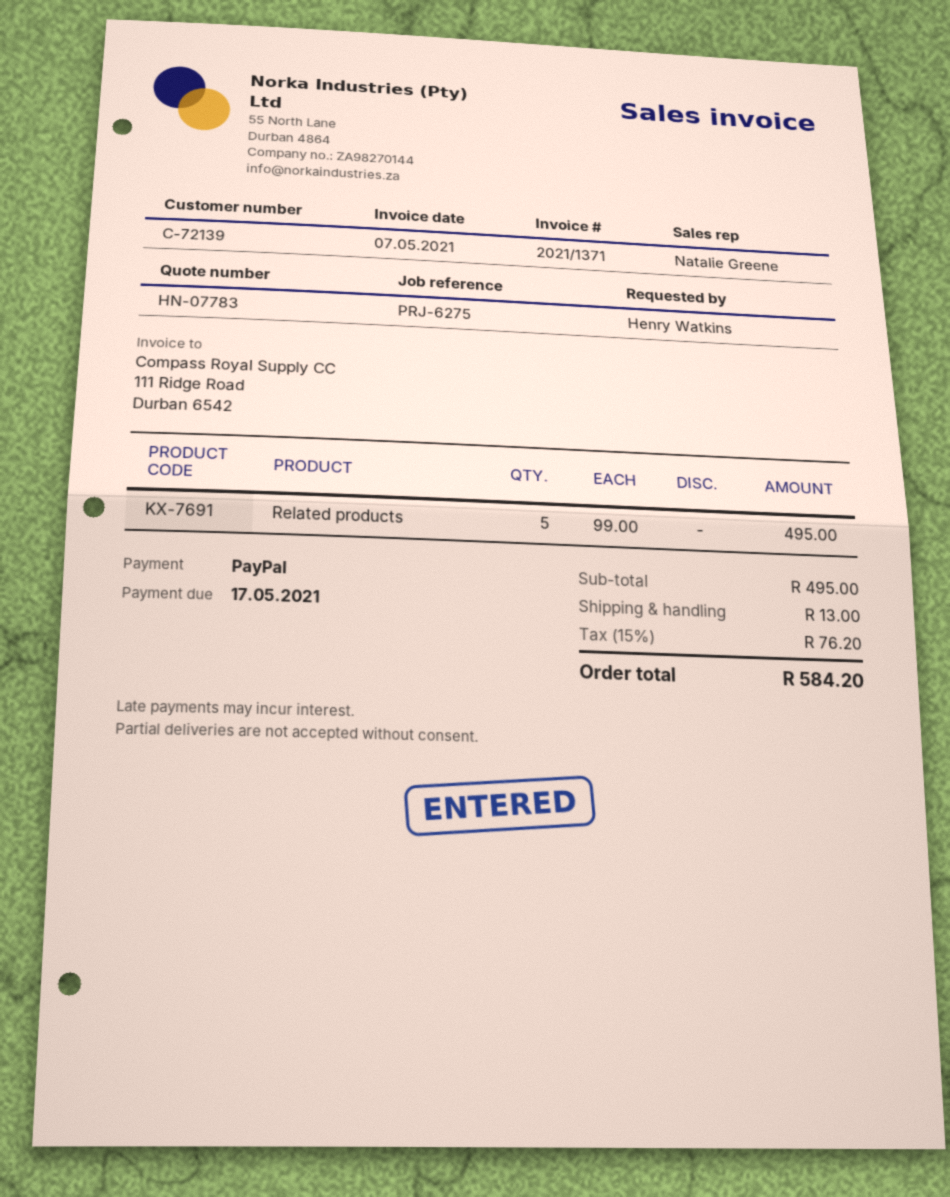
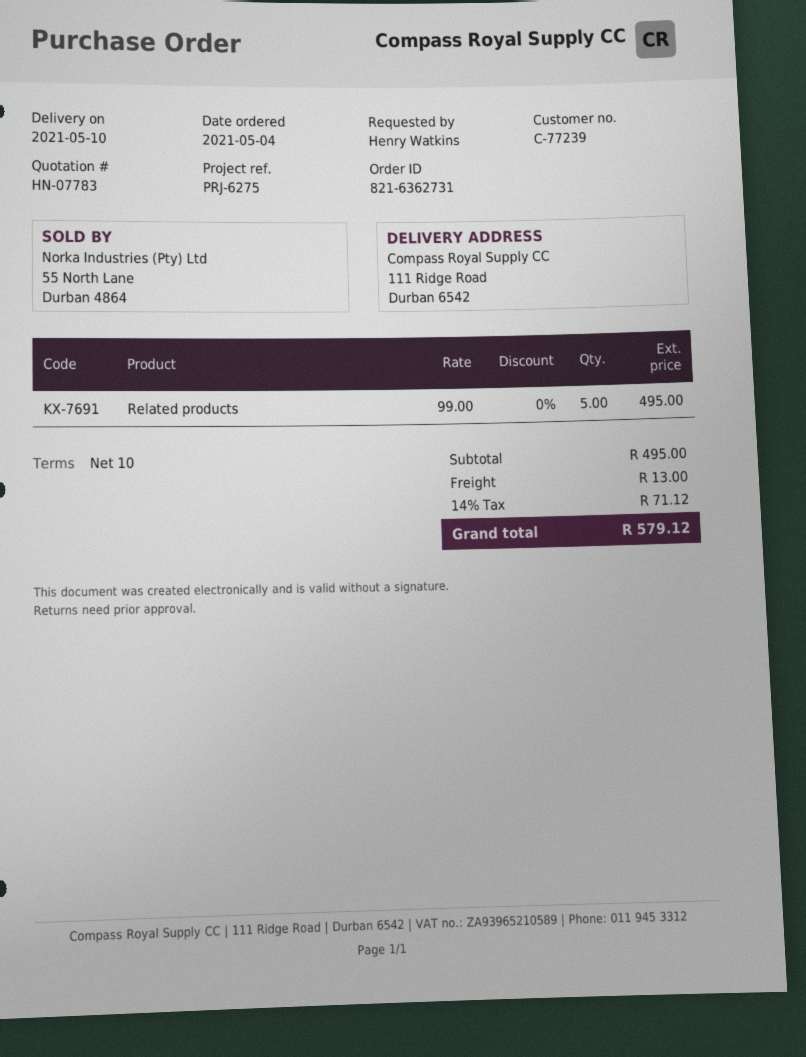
customer number: C-72139 -> C-77239
tax: 15% = 76.20 -> 14% = 71.12
total: 584.20 -> 579.12

